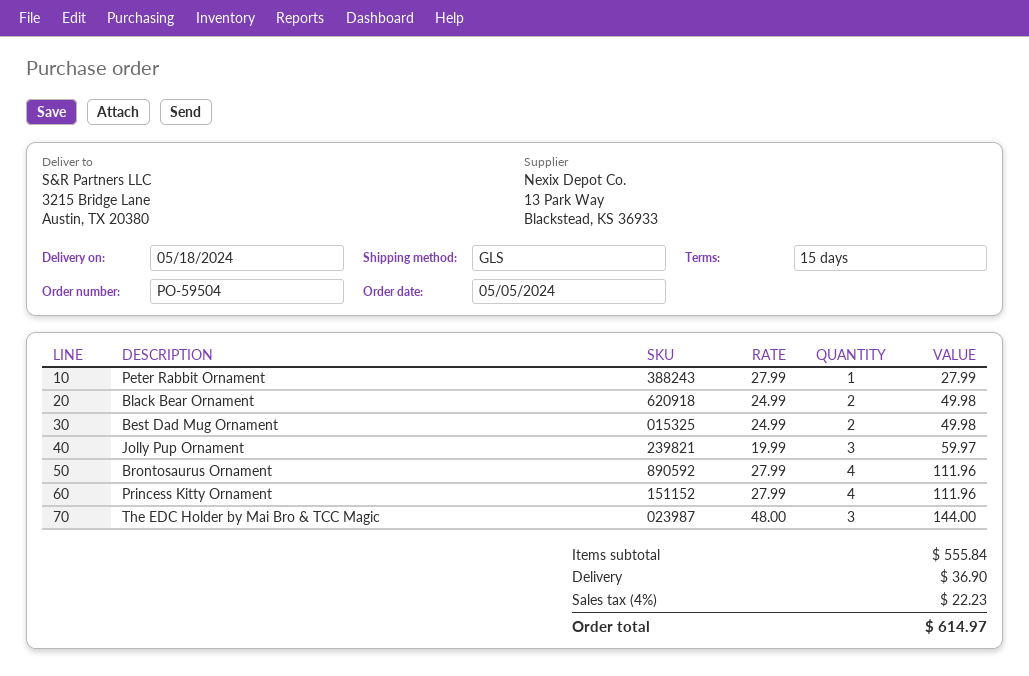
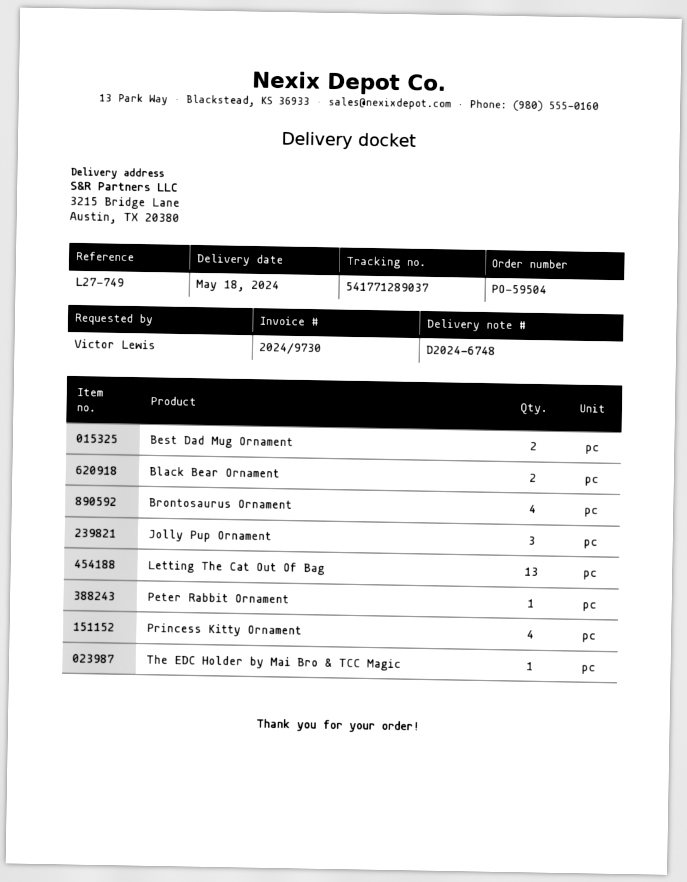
The EDC Holder by Mai Bro & TCC Magic: 3 -> 1
Letting The Cat Out Of Bag: none -> 13

